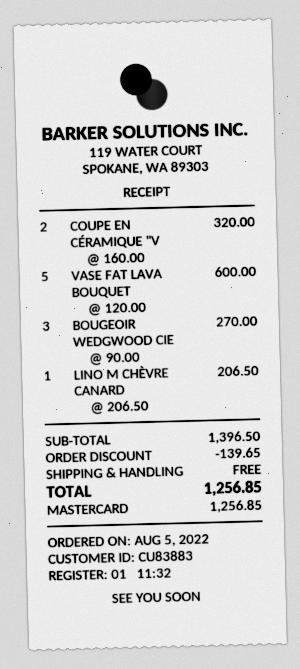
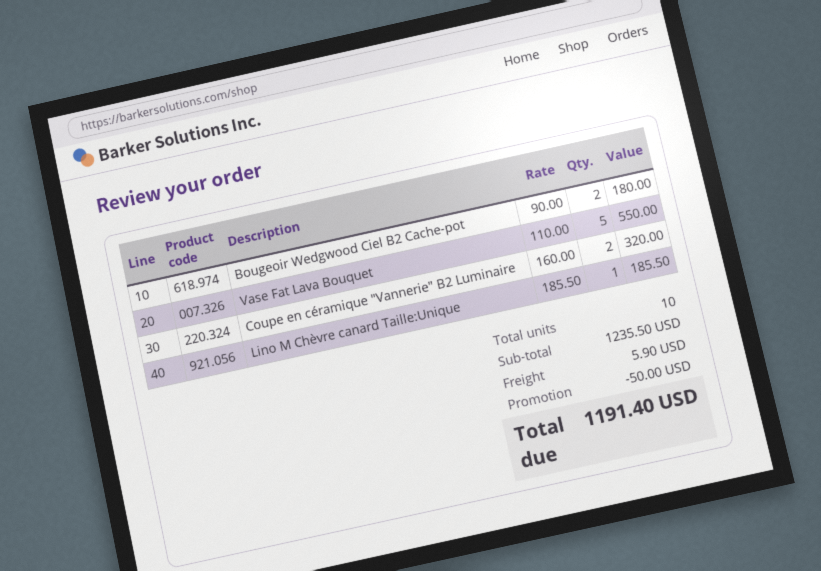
VASE FAT LAVA BOUQUET: 5 x 120.00 = 600.00 -> 5 x 110.00 = 550.00
BOUGEOIR WEDGWOOD CIE: 3 x 90.00 = 270.00 -> 2 x 90.00 = 180.00
LINO M CHÈVRE CANARD: 1 x 206.50 = 206.50 -> 1 x 185.50 = 185.50
subtotal: 1396.50 -> 1235.50
discount: 139.65 -> 50.00
shipping: 0.00 -> 5.90
total: 1256.85 -> 1191.40

